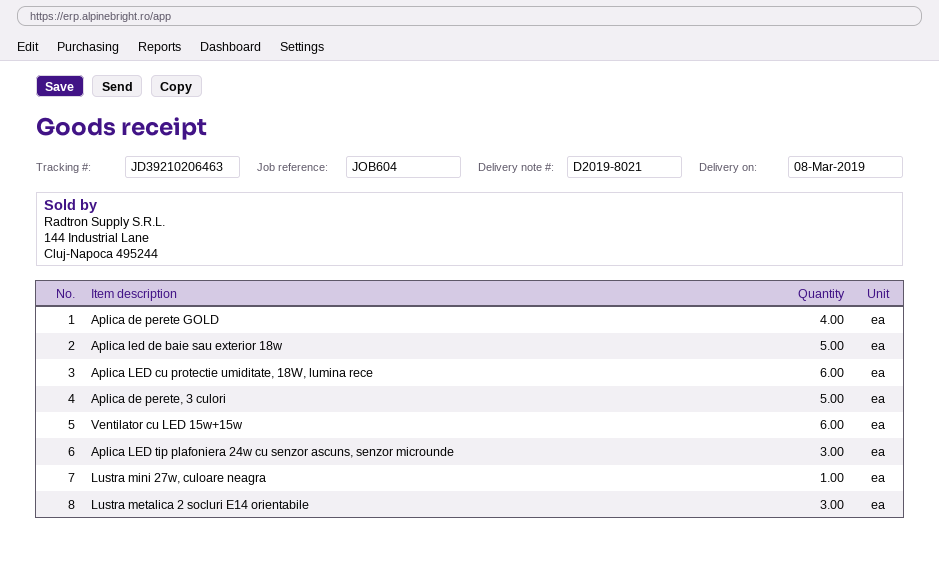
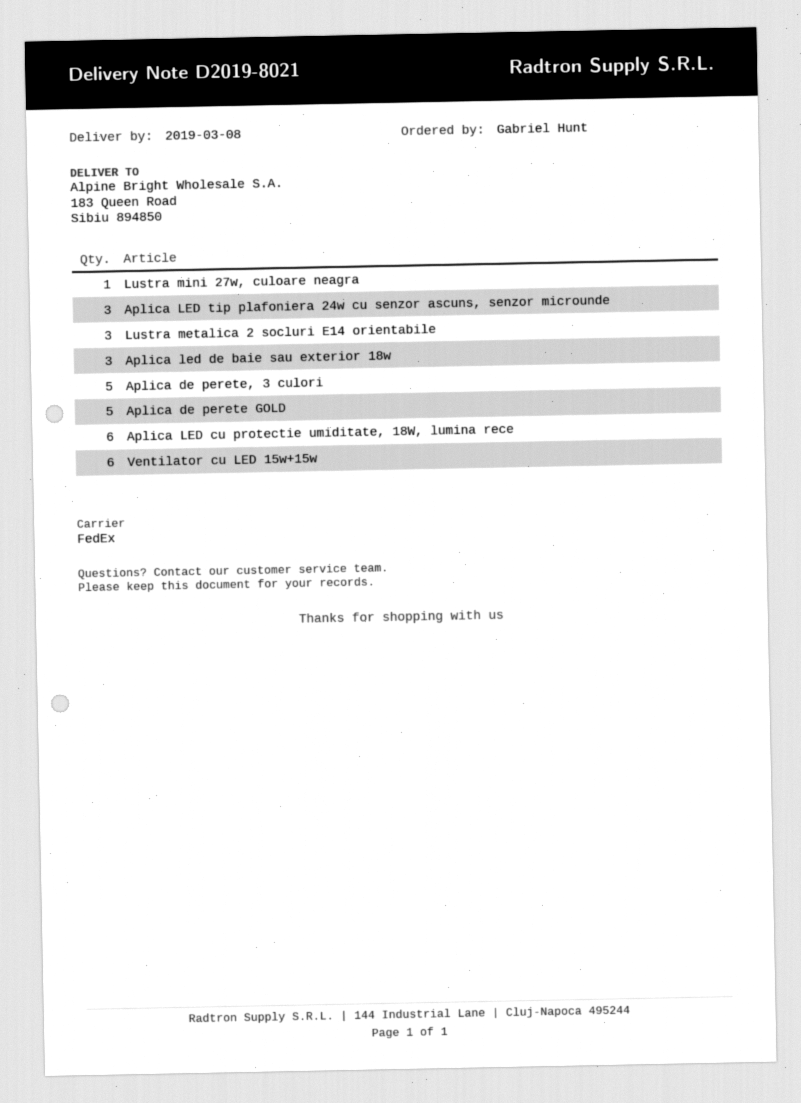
Aplica de perete GOLD: 4 -> 5
Aplica led de baie sau exterior 18w: 5 -> 3

